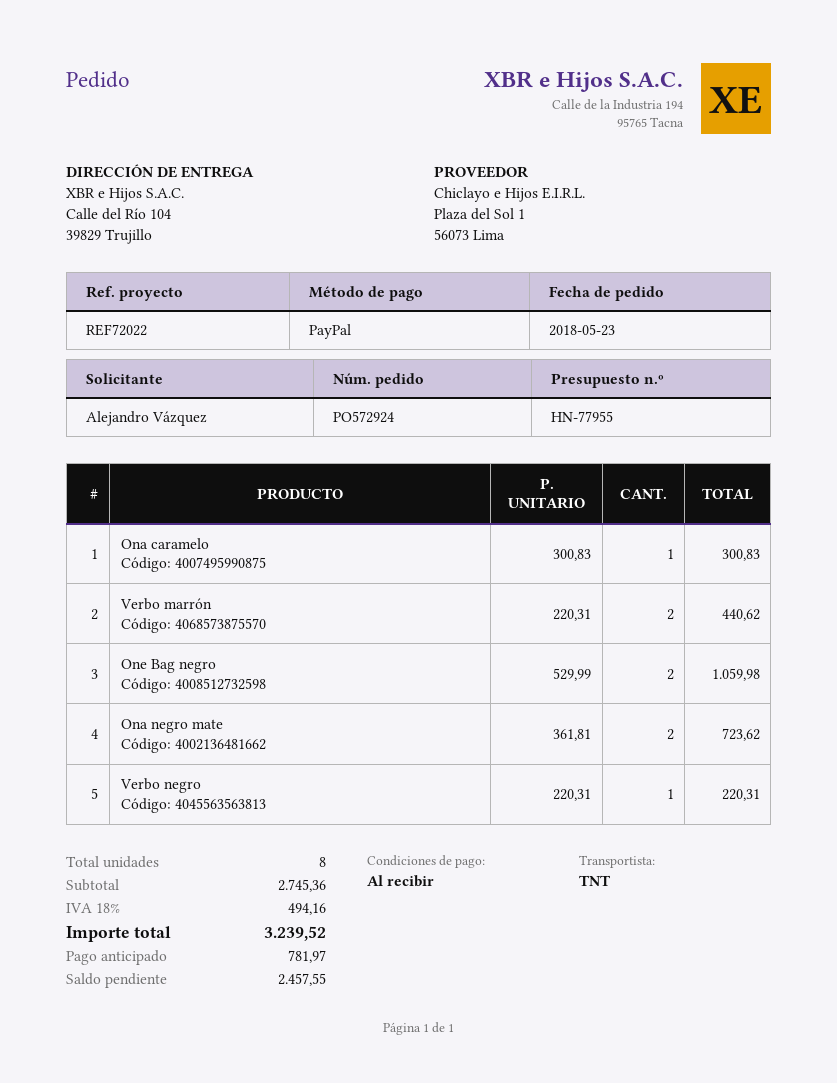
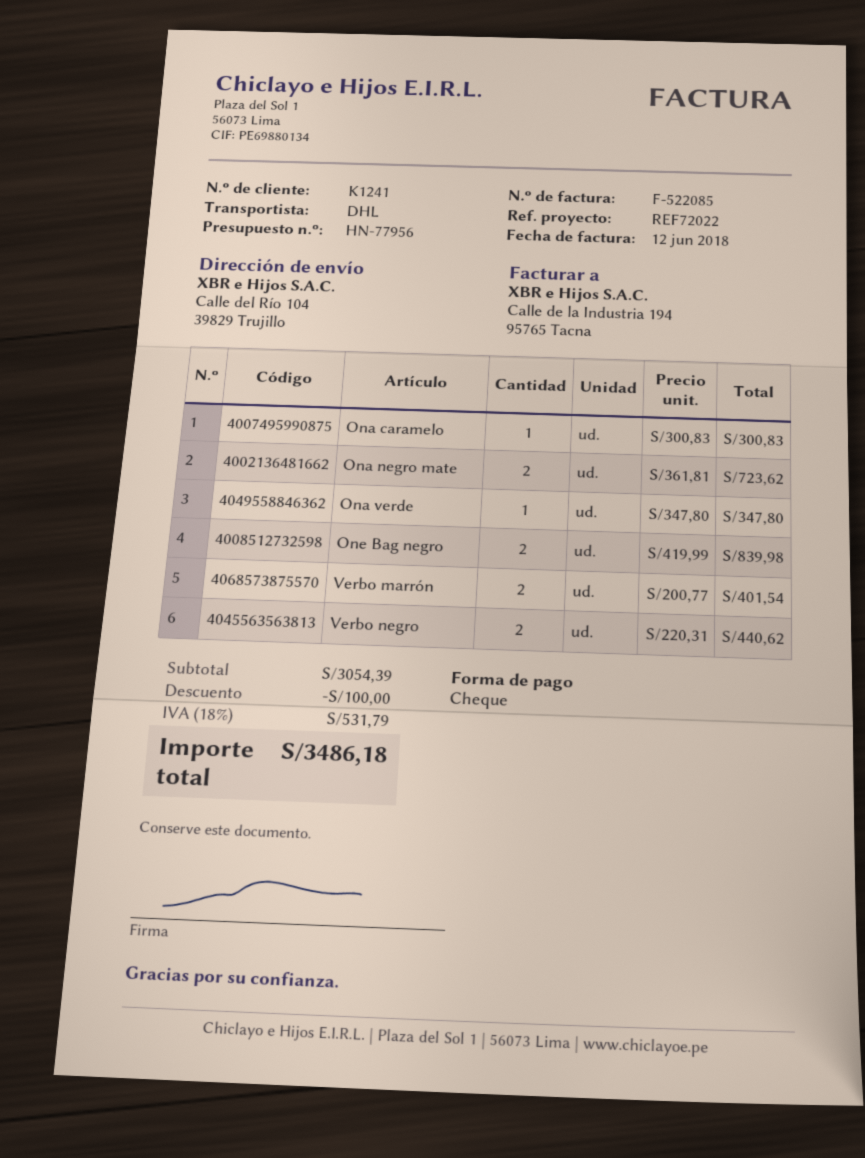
quote number: HN-77955 -> HN-77956
payment method: PayPal -> cheque
shipping method: TNT -> DHL
Verbo marrón: 2 x 220.31 = 440.62 -> 2 x 200.77 = 401.54
One Bag negro: 2 x 529.99 = 1059.98 -> 2 x 419.99 = 839.98
Verbo negro: 1 x 220.31 = 220.31 -> 2 x 220.31 = 440.62
Ona verde: none -> 1 x 347.80 = 347.80
subtotal: 2745.36 -> 3054.39
discount: none -> 100.00
tax: 18% = 494.16 -> 18% = 531.79
total: 3239.52 -> 3486.18

